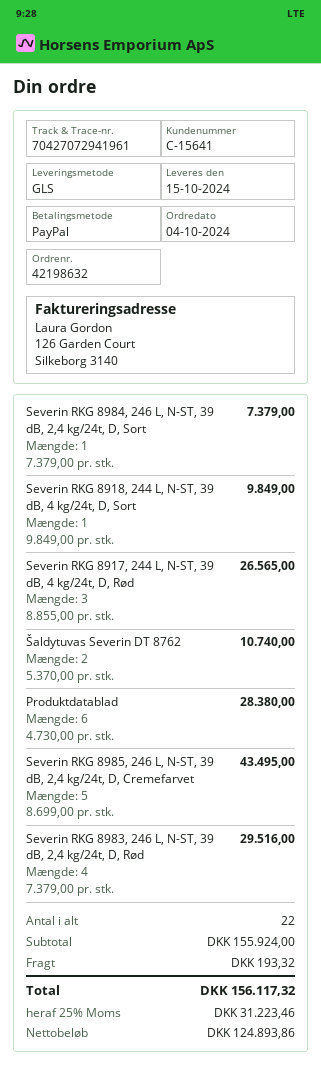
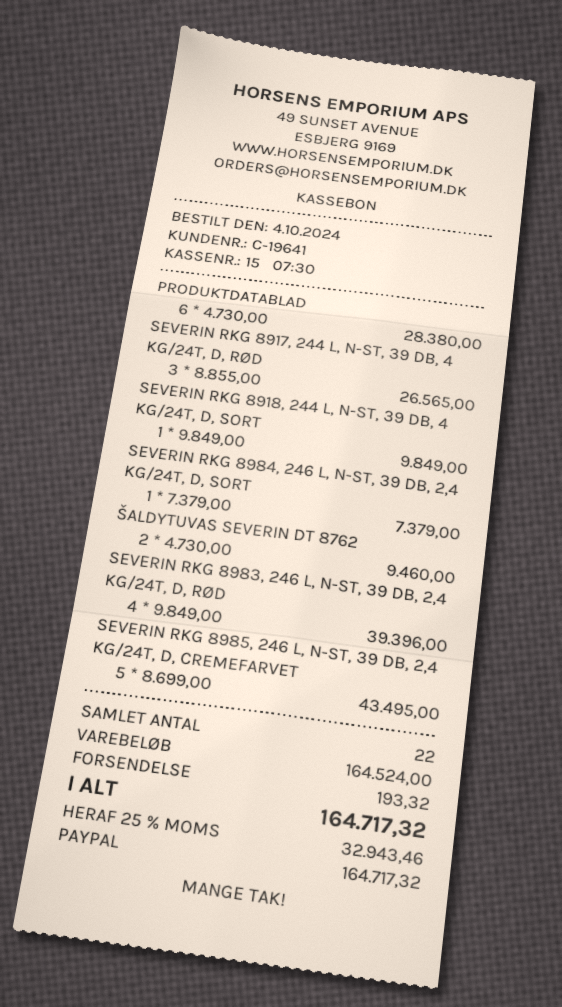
customer number: C-15641 -> C-19641
Šaldytuvas Severin DT 8762: 2 x 5370.00 = 10740.00 -> 2 x 4730.00 = 9460.00
Severin RKG 8983, 246 L, N-ST, 39 dB, 2,4 kg/24t, D, Rød: 4 x 7379.00 = 29516.00 -> 4 x 9849.00 = 39396.00
subtotal: 155924.00 -> 164524.00
tax: 25% = 31223.46 -> 25% = 32943.46
total: 156117.32 -> 164717.32

